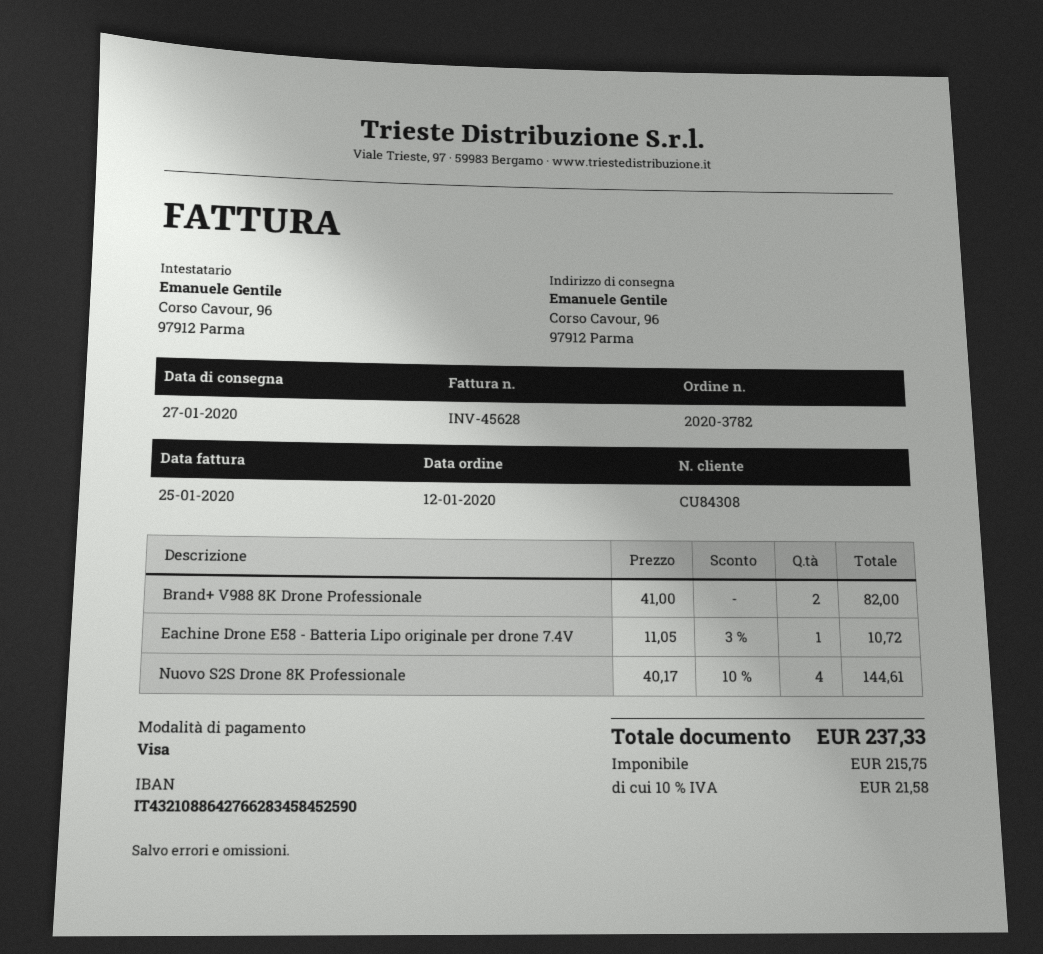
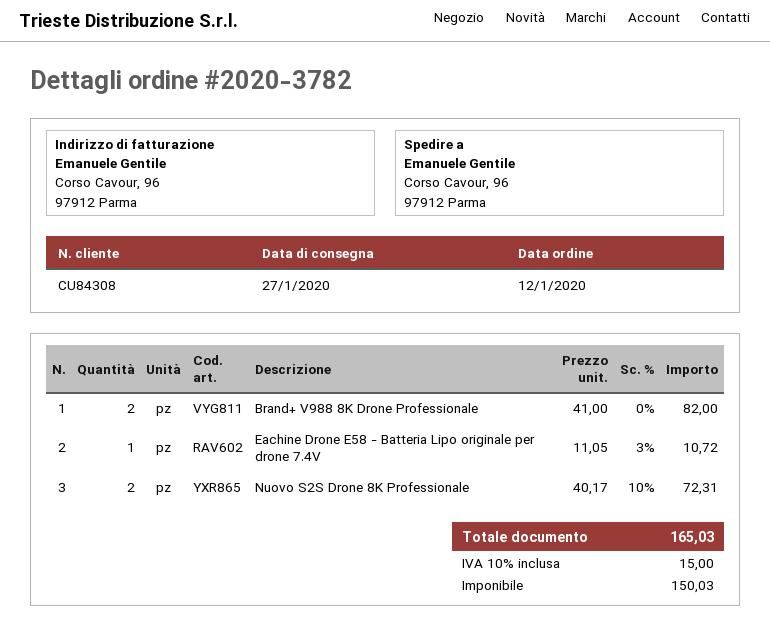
Nuovo S2S Drone 8K Professionale: 4 x 40.17 - 10% = 144.61 -> 2 x 40.17 - 10% = 72.31
net: 215.75 -> 150.03
tax: 10% = 21.58 -> 10% = 15.00
total: 237.33 -> 165.03

